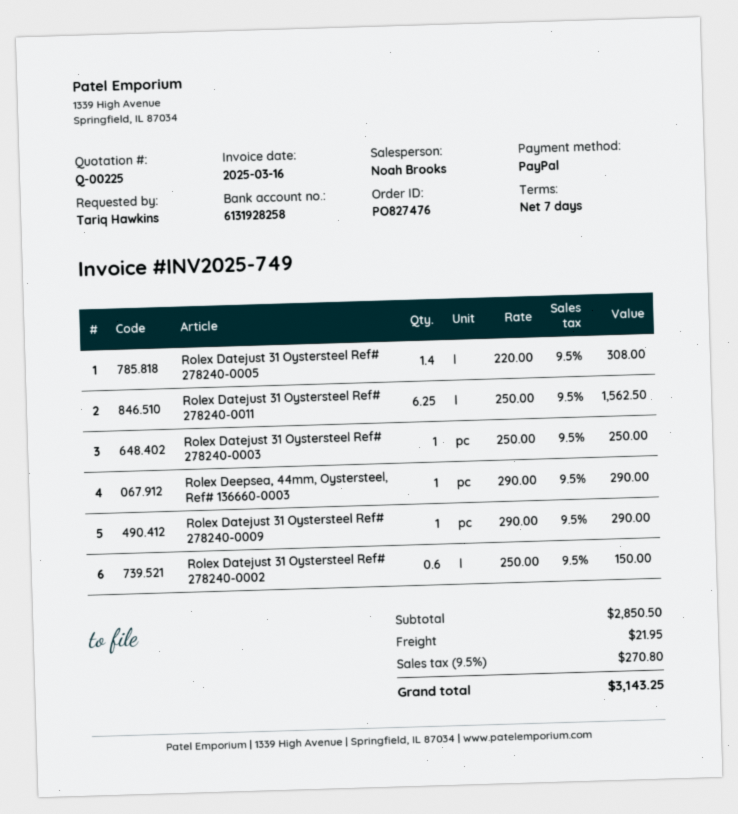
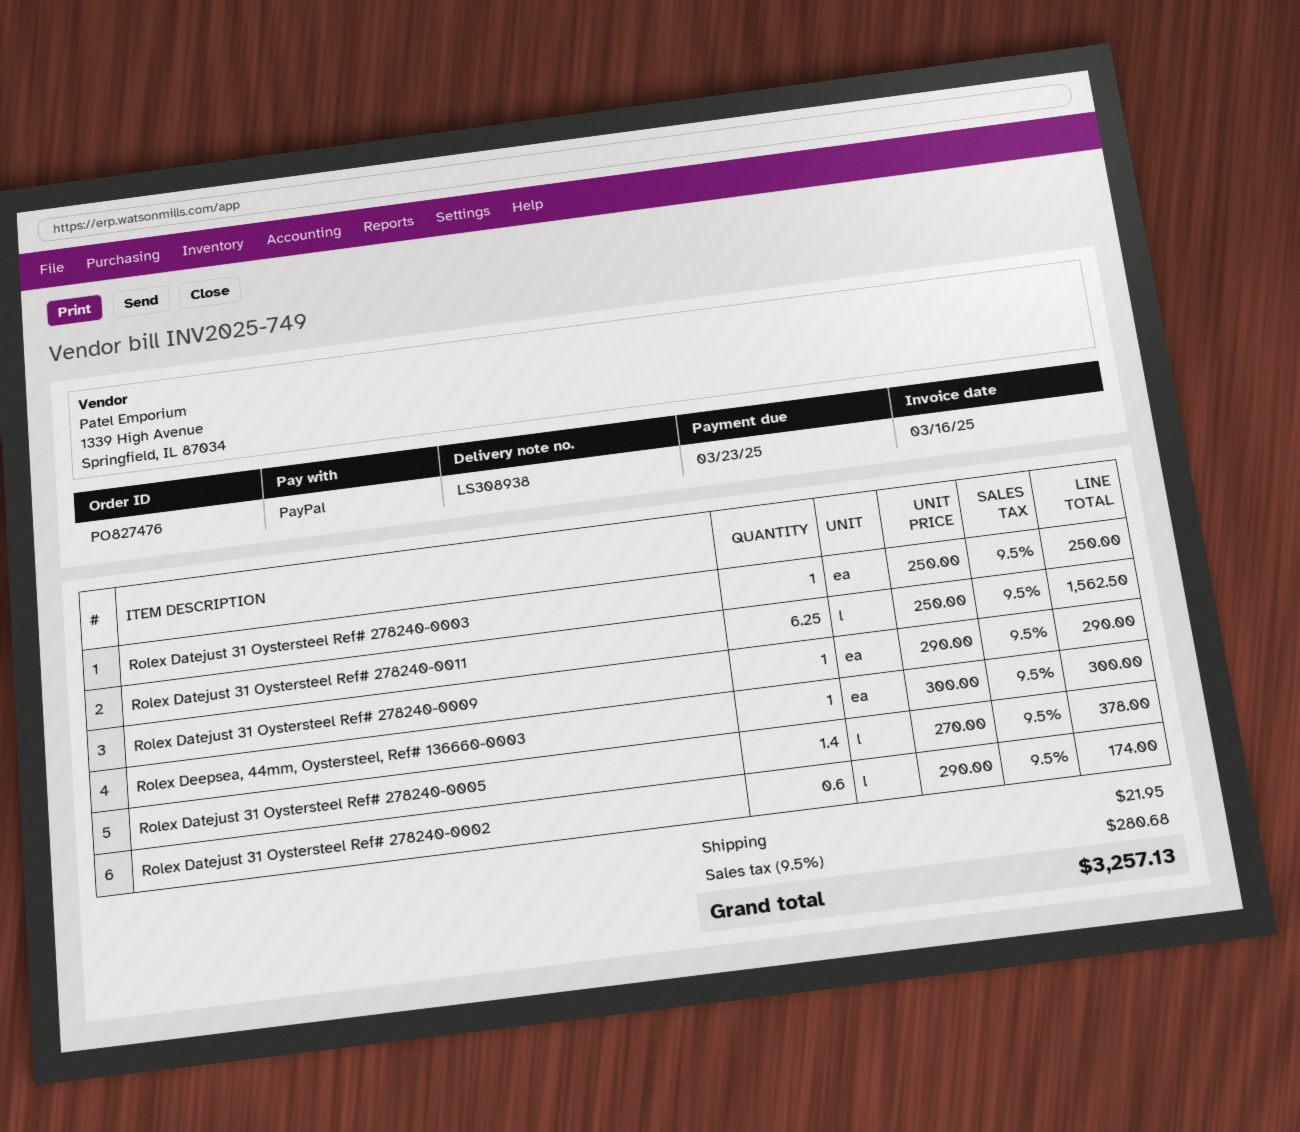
Rolex Datejust 31 Oystersteel Ref# 278240-0005: 1.4 x 220.00 = 308.00 -> 1.4 x 270.00 = 378.00
Rolex Deepsea, 44mm, Oystersteel, Ref# 136660-0003: 1 x 290.00 = 290.00 -> 1 x 300.00 = 300.00
Rolex Datejust 31 Oystersteel Ref# 278240-0002: 0.6 x 250.00 = 150.00 -> 0.6 x 290.00 = 174.00
tax: 9.5% = 270.80 -> 9.5% = 280.68
total: 3143.25 -> 3257.13

